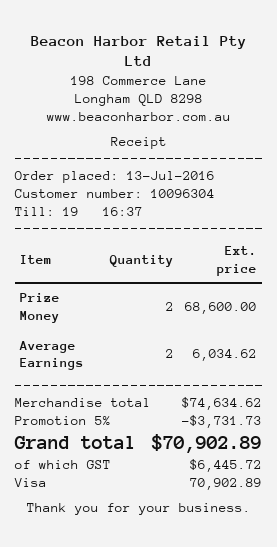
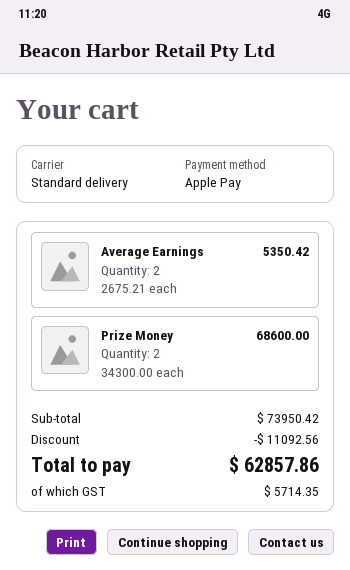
payment method: Visa -> Apple Pay
Average Earnings: 2 for 6034.62 -> 2 for 5350.42
subtotal: 74634.62 -> 73950.42
discount: 3731.73 -> 11092.56
tax: 6445.72 -> 5714.35
total: 70902.89 -> 62857.86

